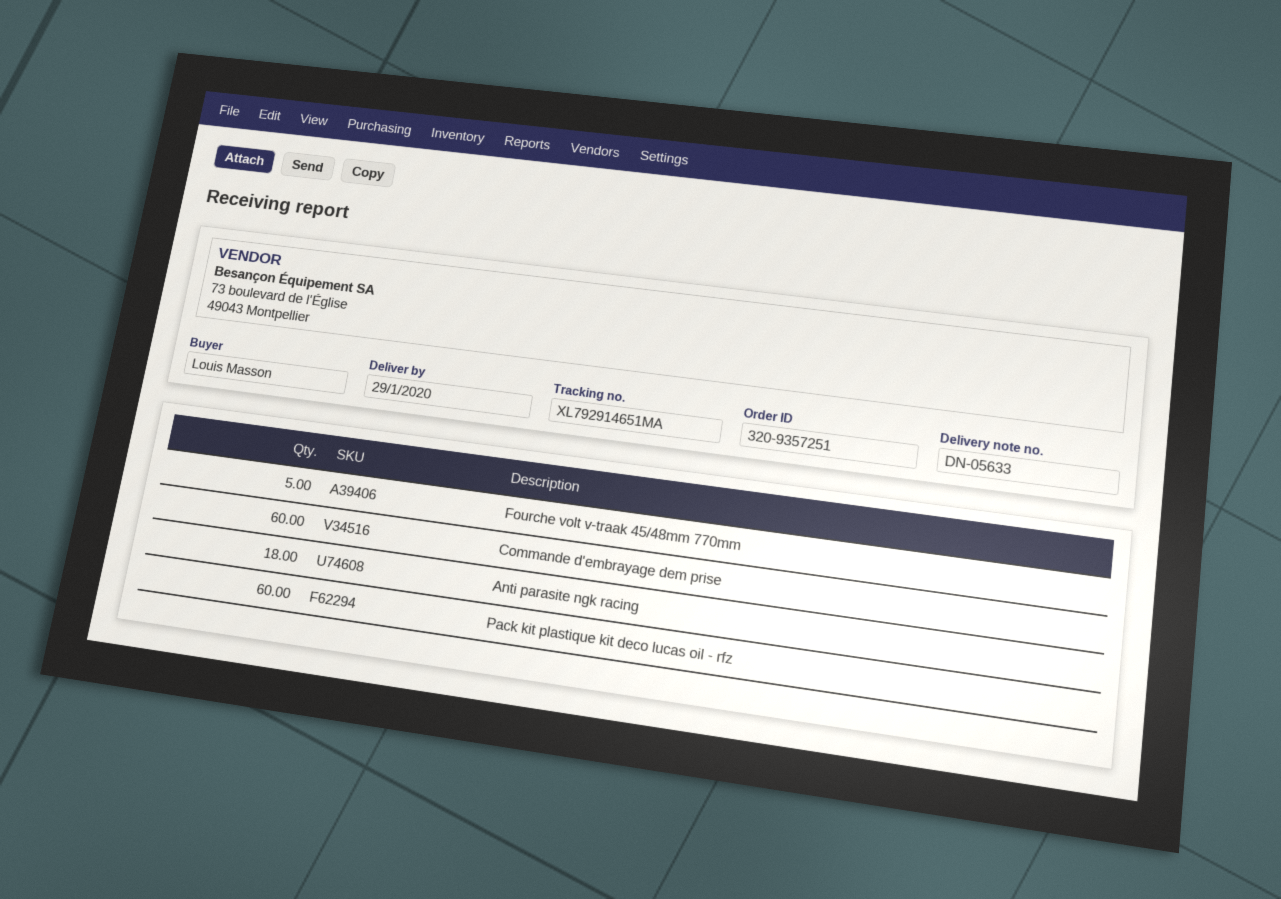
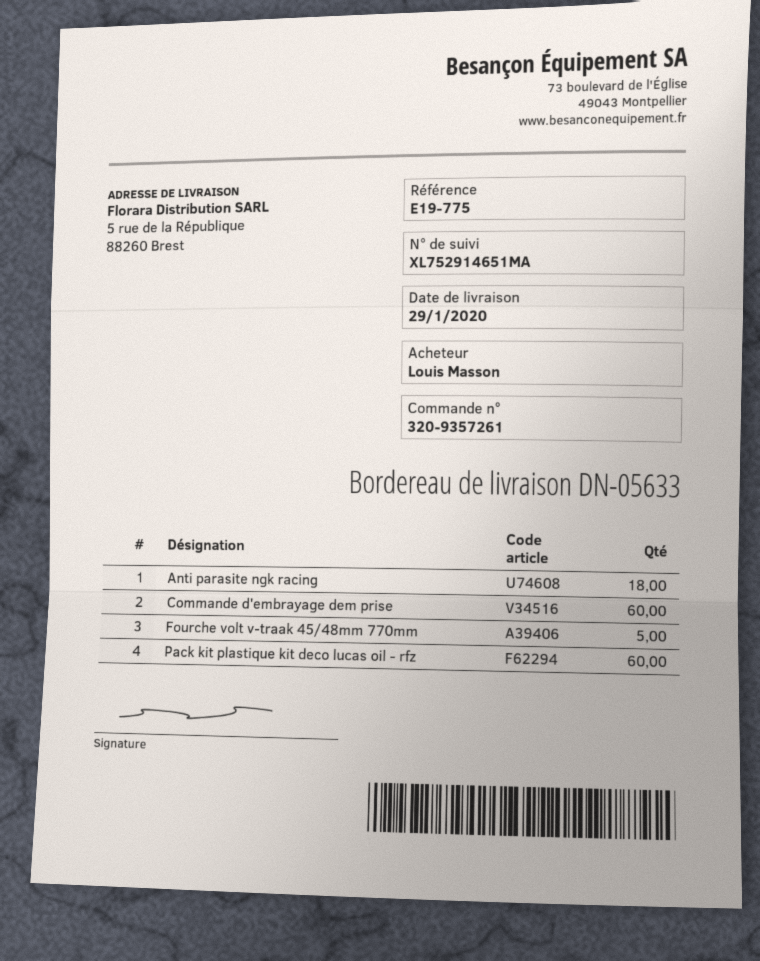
order number: 320-9357251 -> 320-9357261
tracking number: XL792914651MA -> XL752914651MA

